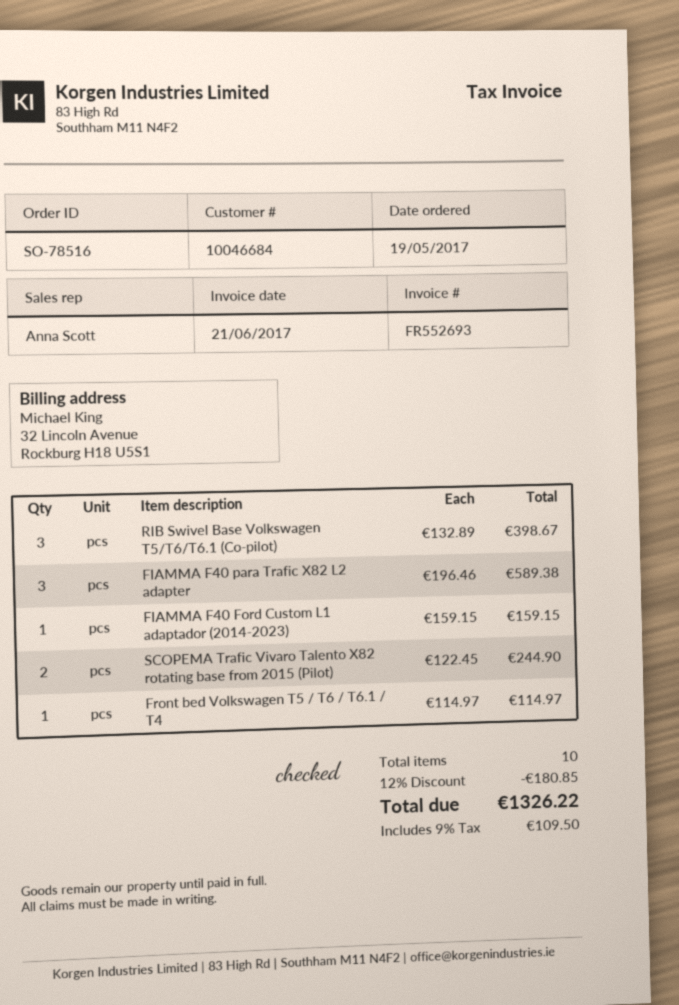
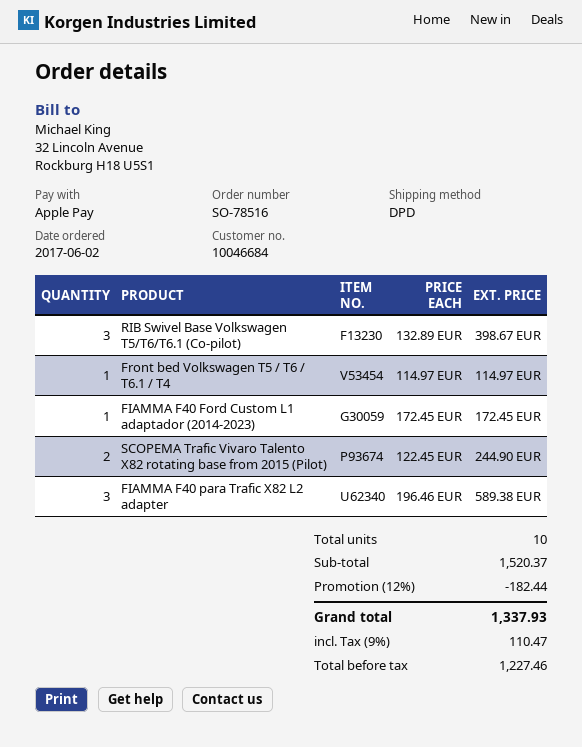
order date: 2017-05-19 -> 2017-06-02
FIAMMA F40 Ford Custom L1 adaptador (2014-2023): 1 x 159.15 = 159.15 -> 1 x 172.45 = 172.45
discount: 12% = 180.85 -> 12% = 182.44
tax: 9% = 109.50 -> 9% = 110.47
total: 1326.22 -> 1337.93

